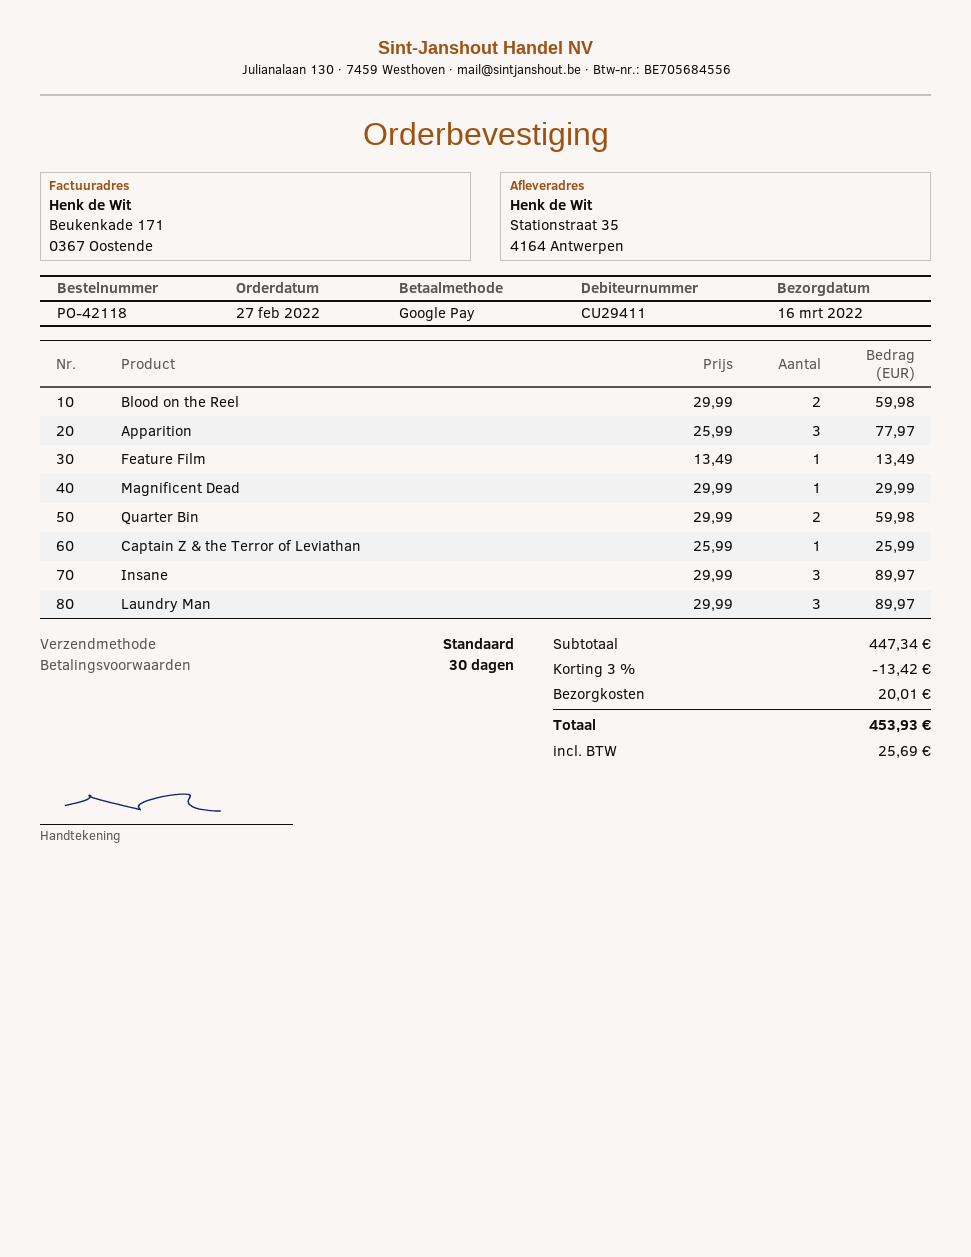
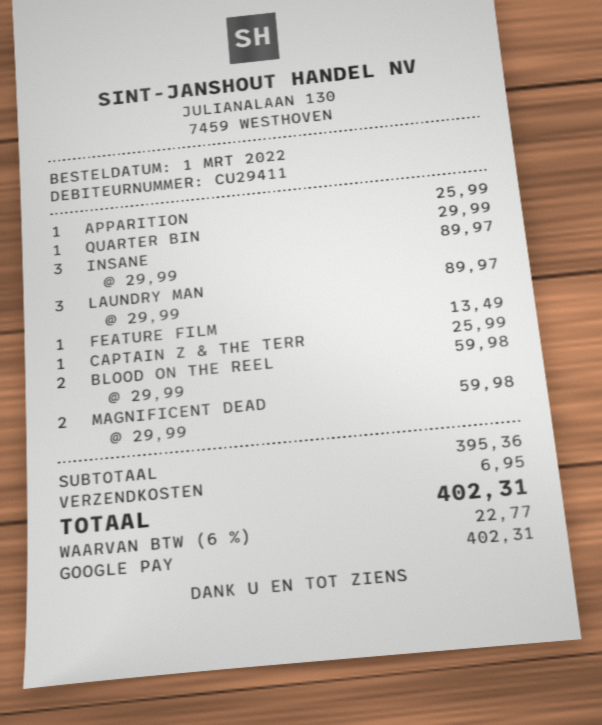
order date: 2022-02-27 -> 2022-03-01
Apparition: 3 x 25.99 = 77.97 -> 1 x 25.99 = 25.99
Magnificent Dead: 1 x 29.99 = 29.99 -> 2 x 29.99 = 59.98
Quarter Bin: 2 x 29.99 = 59.98 -> 1 x 29.99 = 29.99
subtotal: 447.34 -> 395.36
discount: 3% = 13.42 -> none
shipping: 20.01 -> 6.95
tax: 25.69 -> 22.77
total: 453.93 -> 402.31

